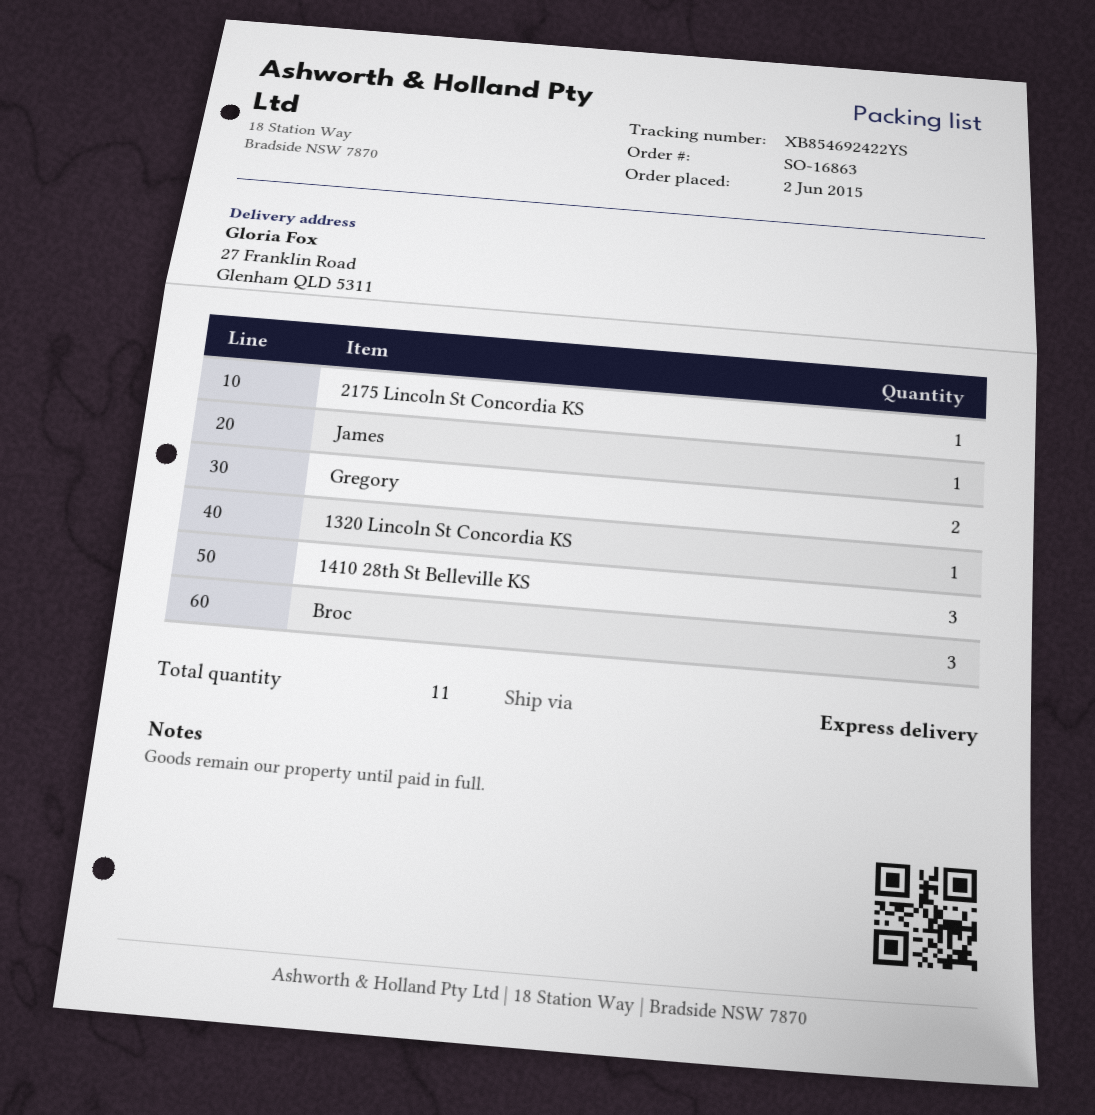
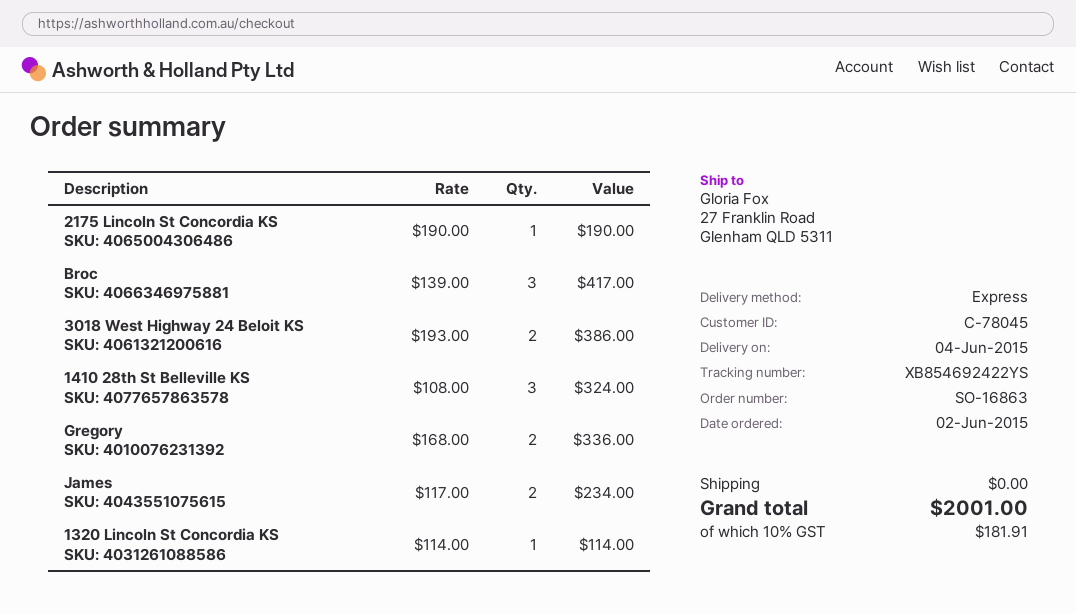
James: 1 -> 2
3018 West Highway 24 Beloit KS: none -> 2

